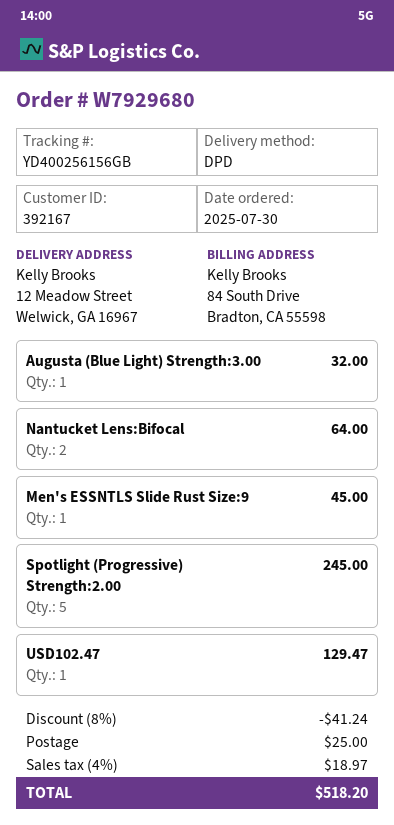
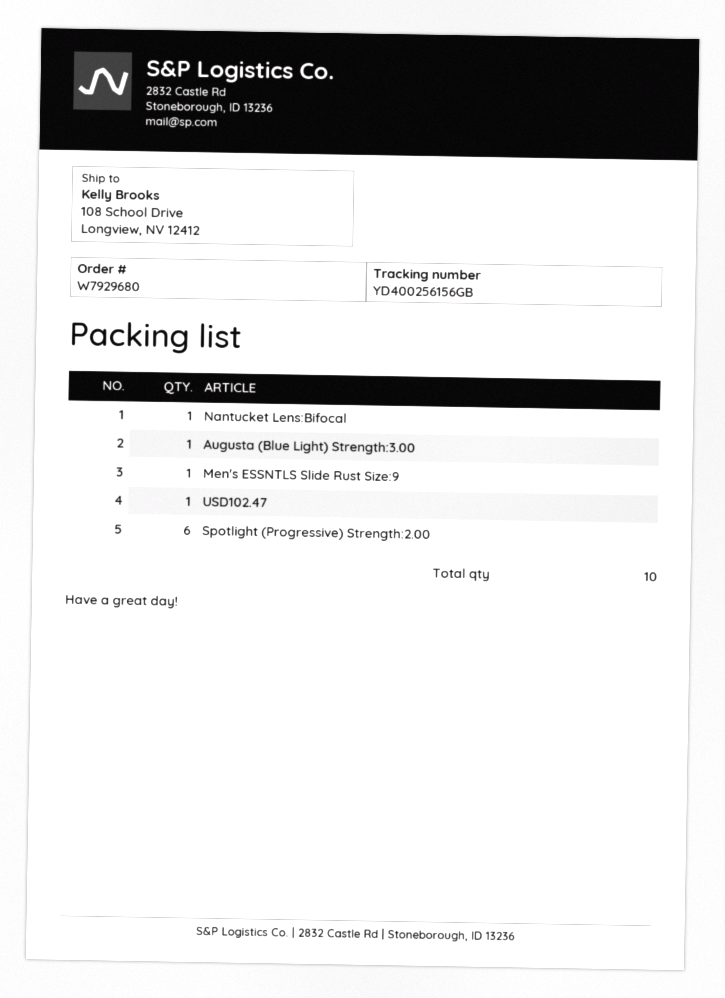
ship to: 12 Meadow Street, Welwick, GA 16967 -> 108 School Drive, Longview, NV 12412
Nantucket Lens:Bifocal: 2 -> 1
Spotlight (Progressive) Strength:2.00: 5 -> 6

